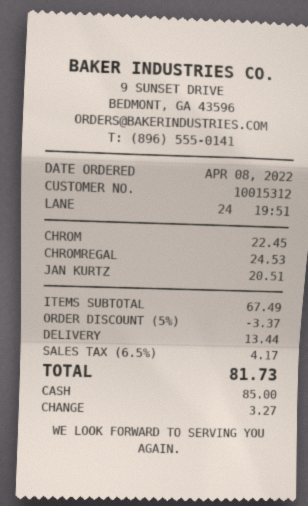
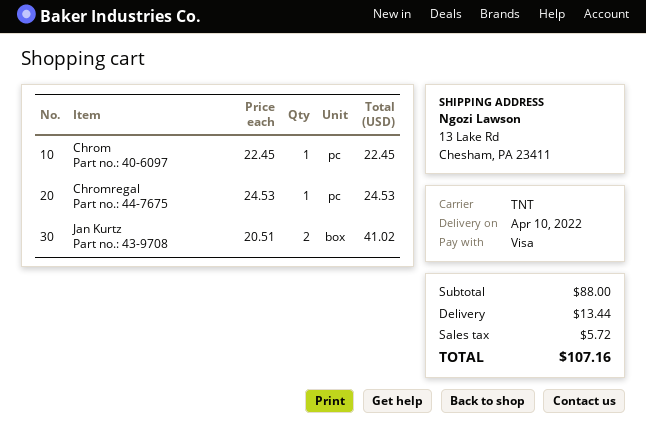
payment method: cash -> Visa
JAN KURTZ: 1 x 20.51 = 20.51 -> 2 x 20.51 = 41.02
subtotal: 67.49 -> 88.00
discount: 5% = 3.37 -> none
tax: 4.17 -> 5.72
total: 81.73 -> 107.16

